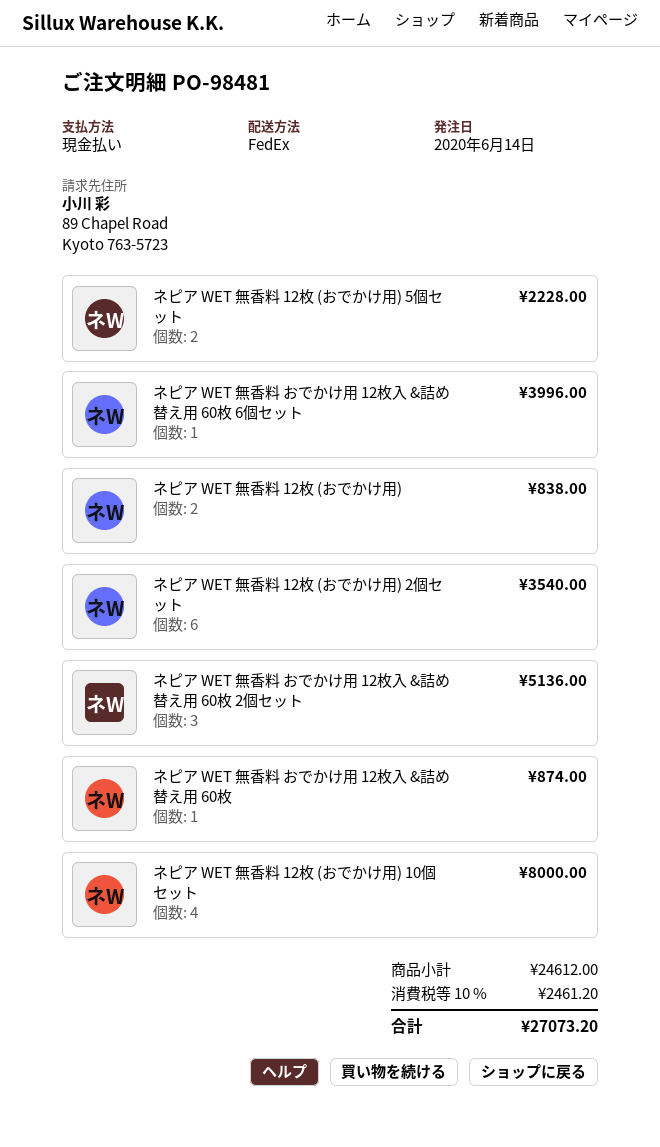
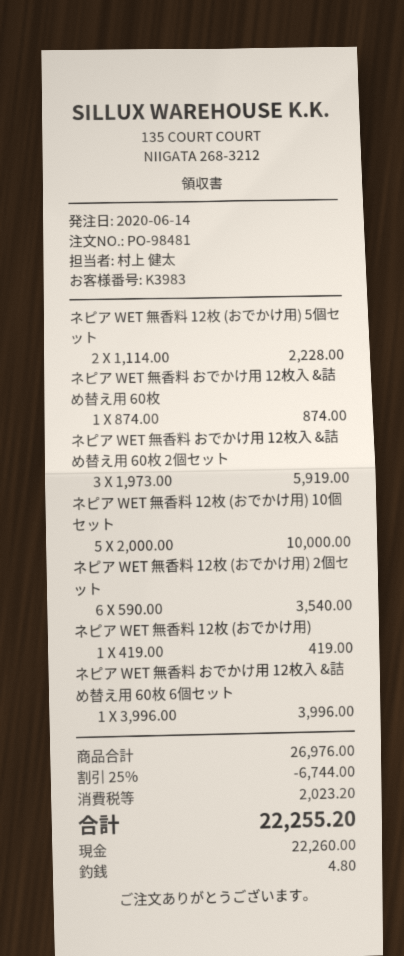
ネピア WET 無香料 12枚 (おでかけ用): 2 for 838.00 -> 1 for 419.00
ネピア WET 無香料 おでかけ用 12枚入 &詰め替え用 60枚 2個セット: 3 for 5136.00 -> 3 for 5919.00
ネピア WET 無香料 12枚 (おでかけ用) 10個セット: 4 for 8000.00 -> 5 for 10000.00
subtotal: 24612.00 -> 26976.00
discount: none -> 25% = 6744.00
tax: 2461.20 -> 2023.20
total: 27073.20 -> 22255.20

